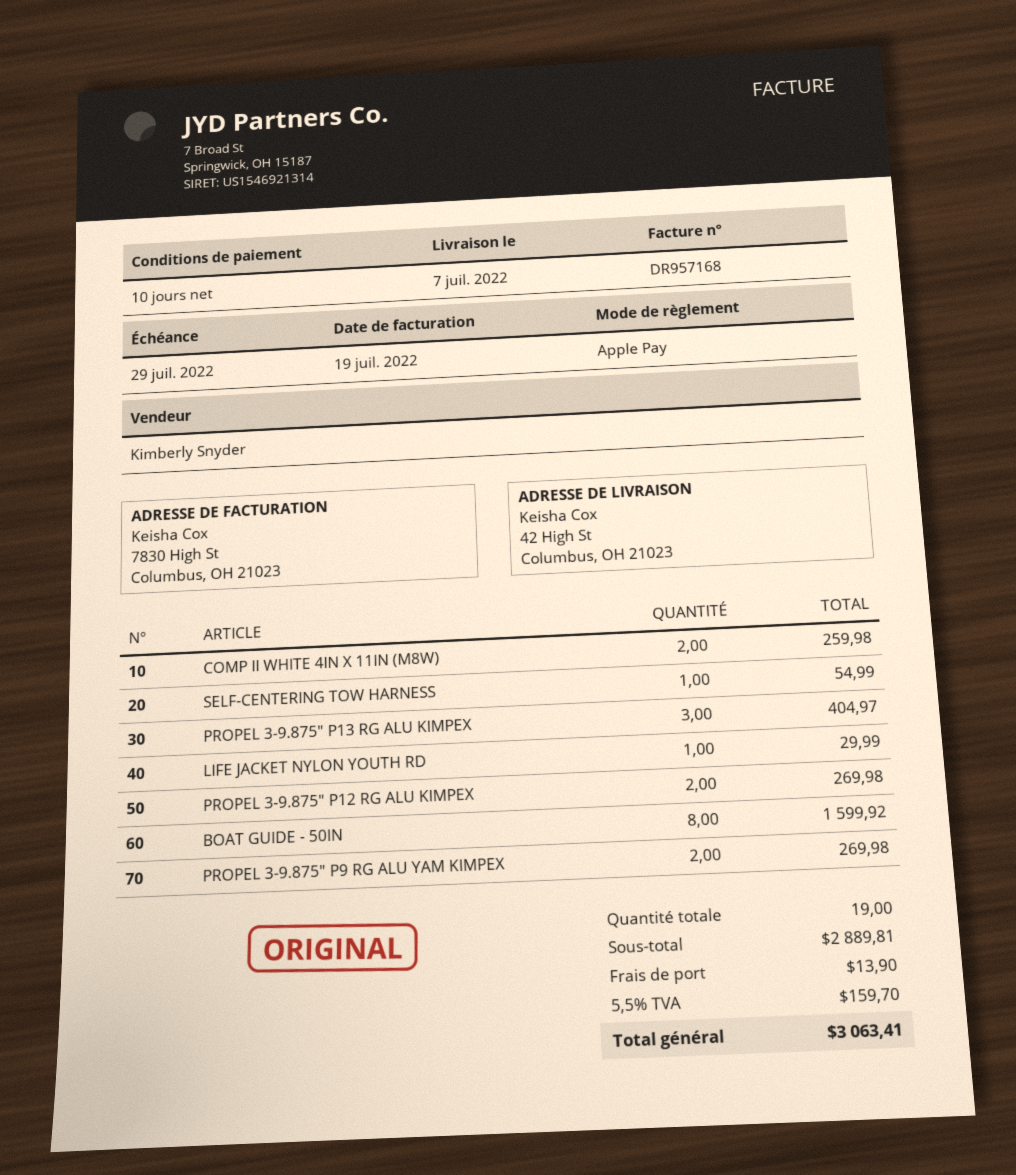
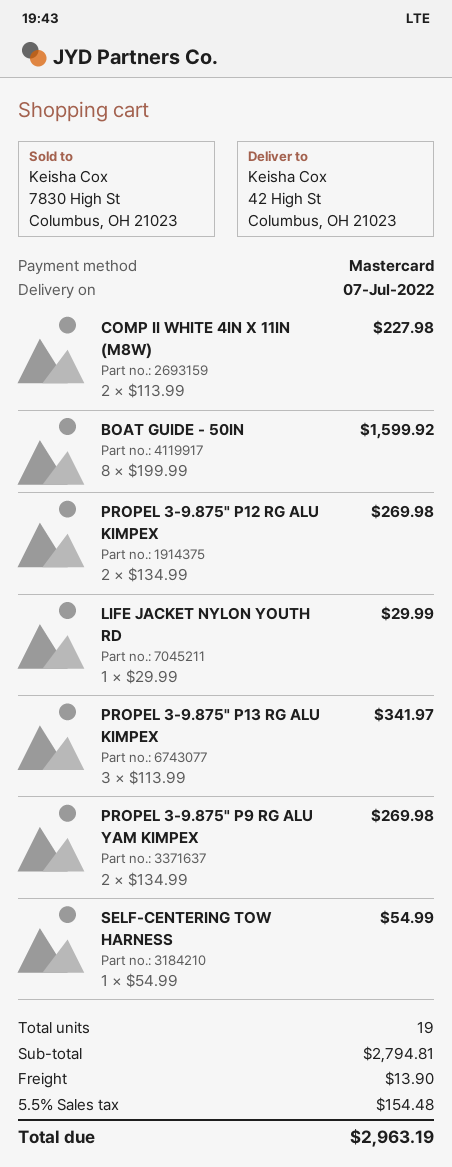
payment method: Apple Pay -> Mastercard
COMP II WHITE 4IN X 11IN (M8W): 2 for 259.98 -> 2 for 227.98
PROPEL 3-9.875" P13 RG ALU KIMPEX: 3 for 404.97 -> 3 for 341.97
subtotal: 2889.81 -> 2794.81
tax: 5.5% = 159.70 -> 5.5% = 154.48
total: 3063.41 -> 2963.19

